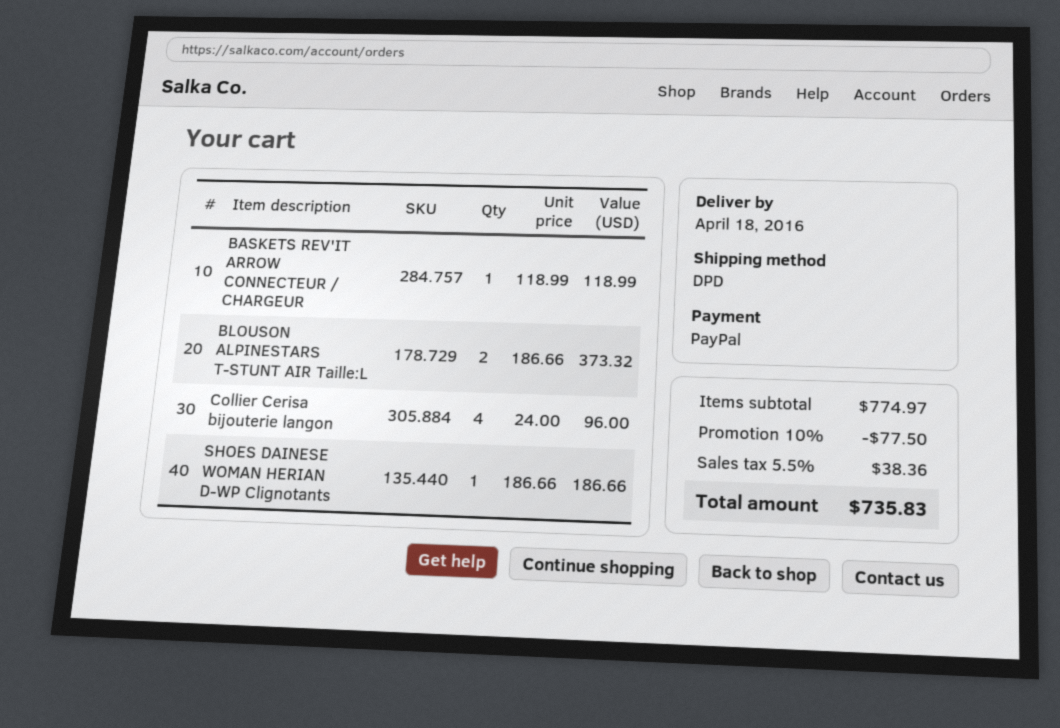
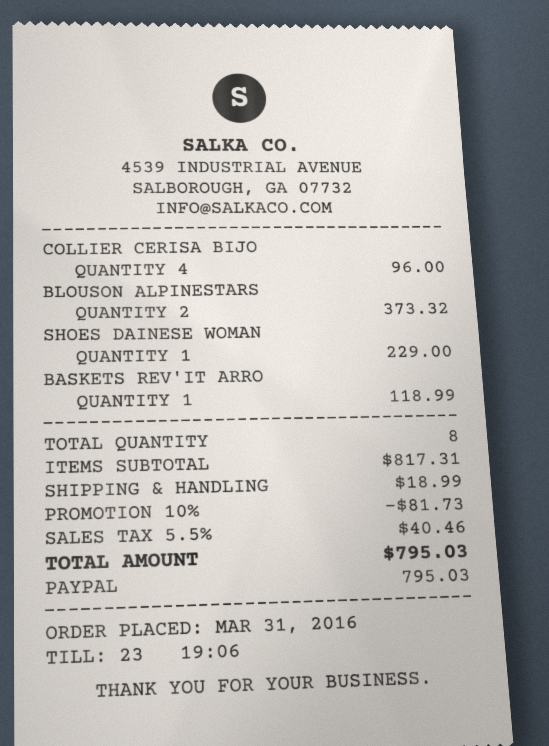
SHOES DAINESE WOMAN HERIAN D-WP Clignotants: 1 for 186.66 -> 1 for 229.00
subtotal: 774.97 -> 817.31
discount: 10% = 77.50 -> 10% = 81.73
shipping: none -> 18.99
tax: 5.5% = 38.36 -> 5.5% = 40.46
total: 735.83 -> 795.03

